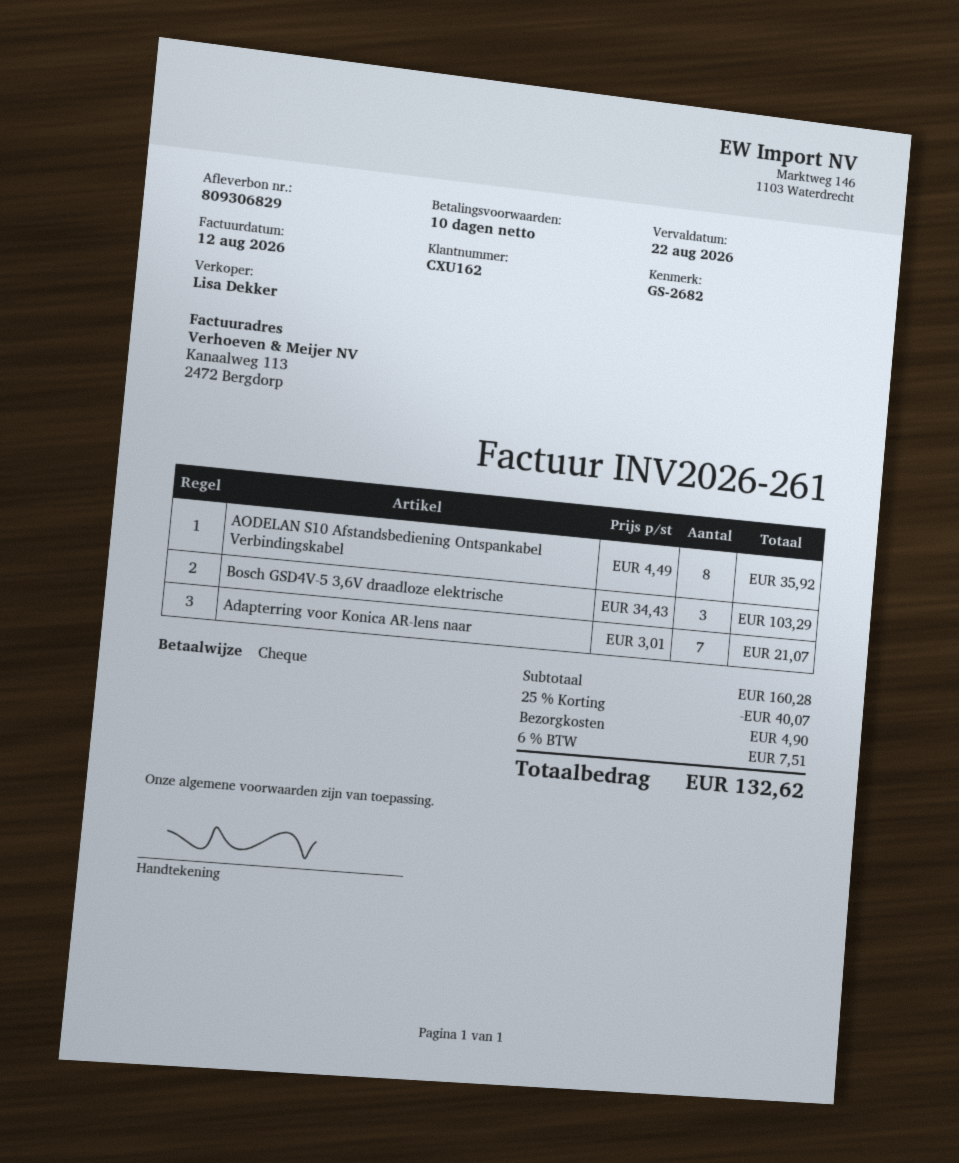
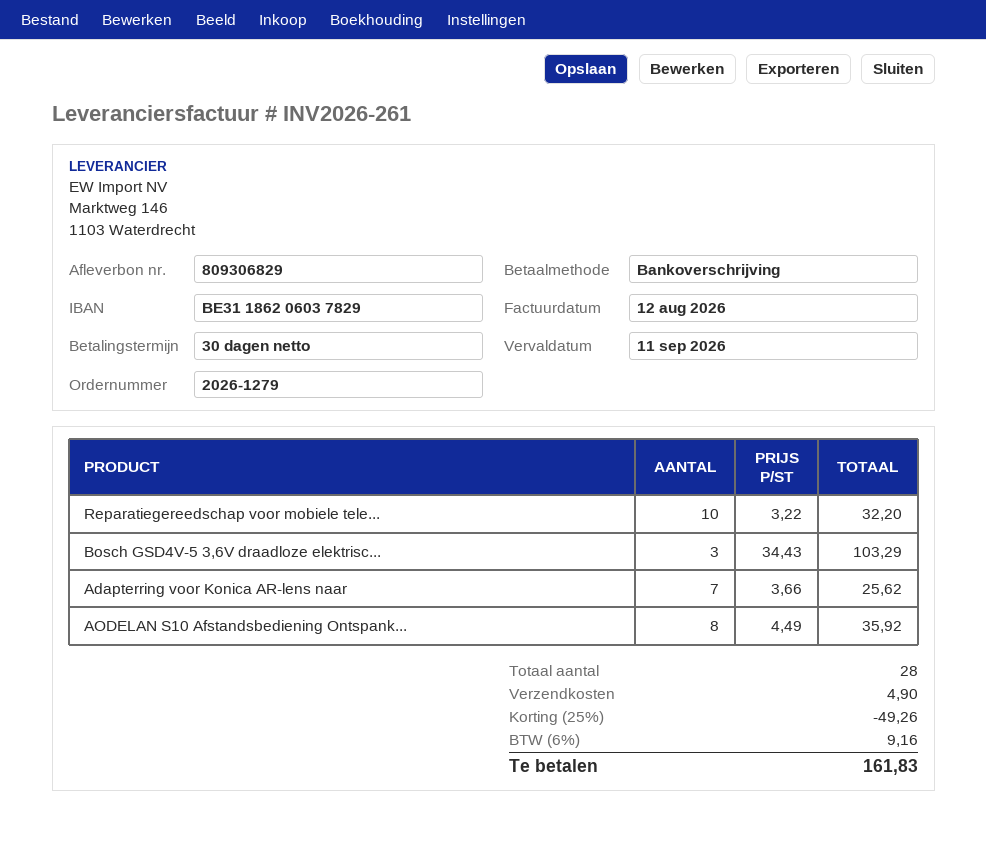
payment terms: 10 days -> 30 days
due date: 2026-08-22 -> 2026-09-11
payment method: cheque -> bank transfer
Adapterring voor Konica AR-lens naar: 7 x 3.01 = 21.07 -> 7 x 3.66 = 25.62
Reparatiegereedschap voor mobiele tele...: none -> 10 x 3.22 = 32.20
discount: 25% = 40.07 -> 25% = 49.26
tax: 6% = 7.51 -> 6% = 9.16
total: 132.62 -> 161.83

